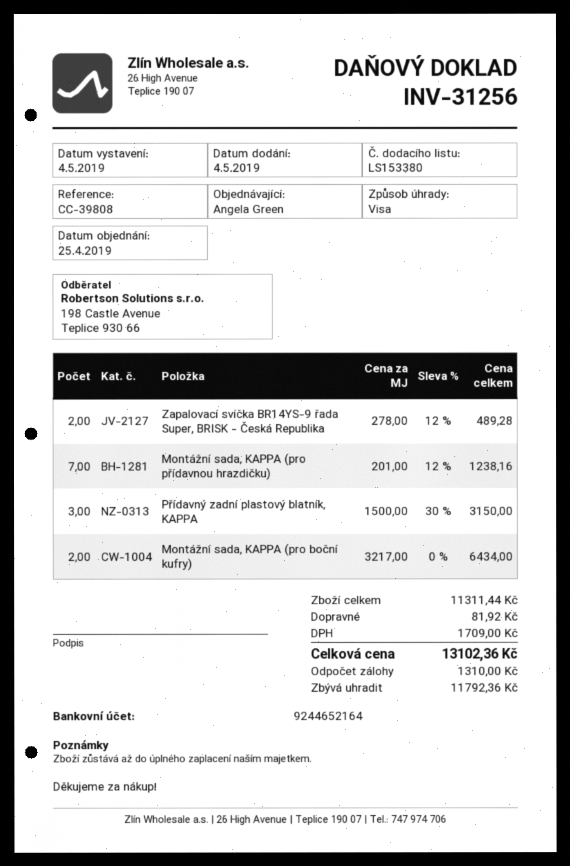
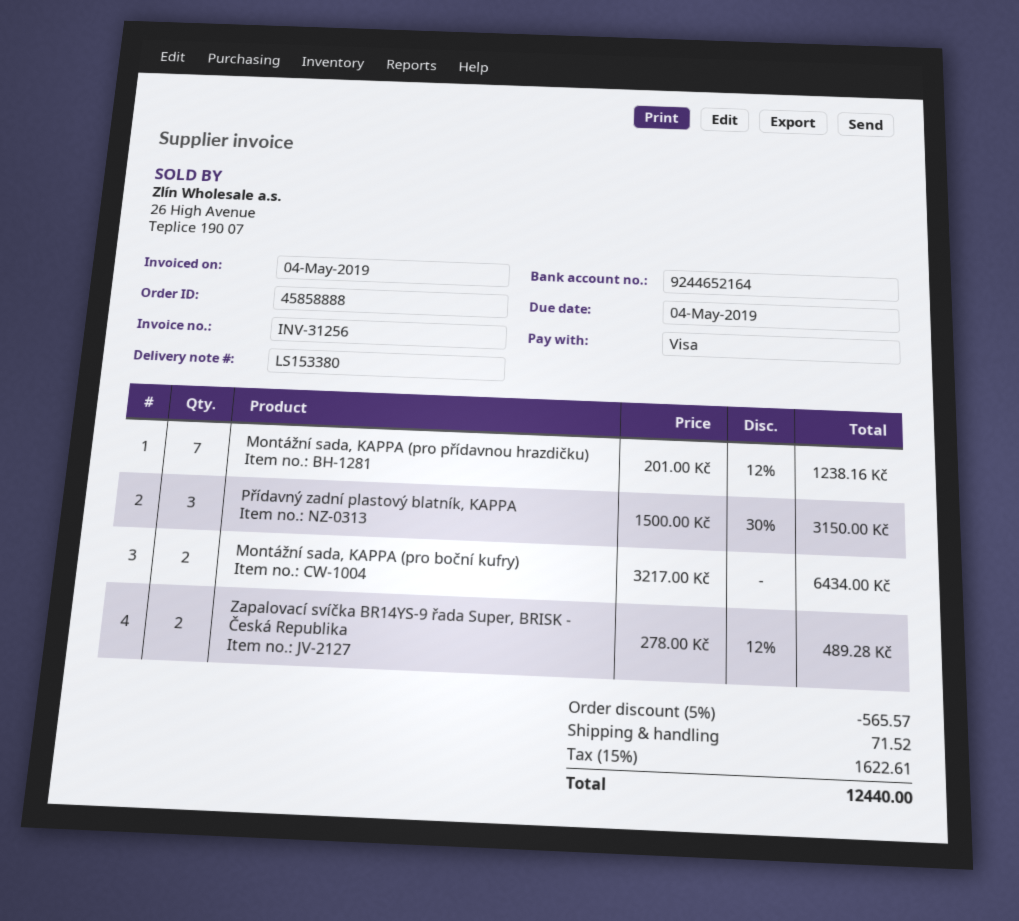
discount: none -> 5% = 565.57
shipping: 81.92 -> 71.52
tax: 1709.00 -> 1622.61
total: 13102.36 -> 12440.00

